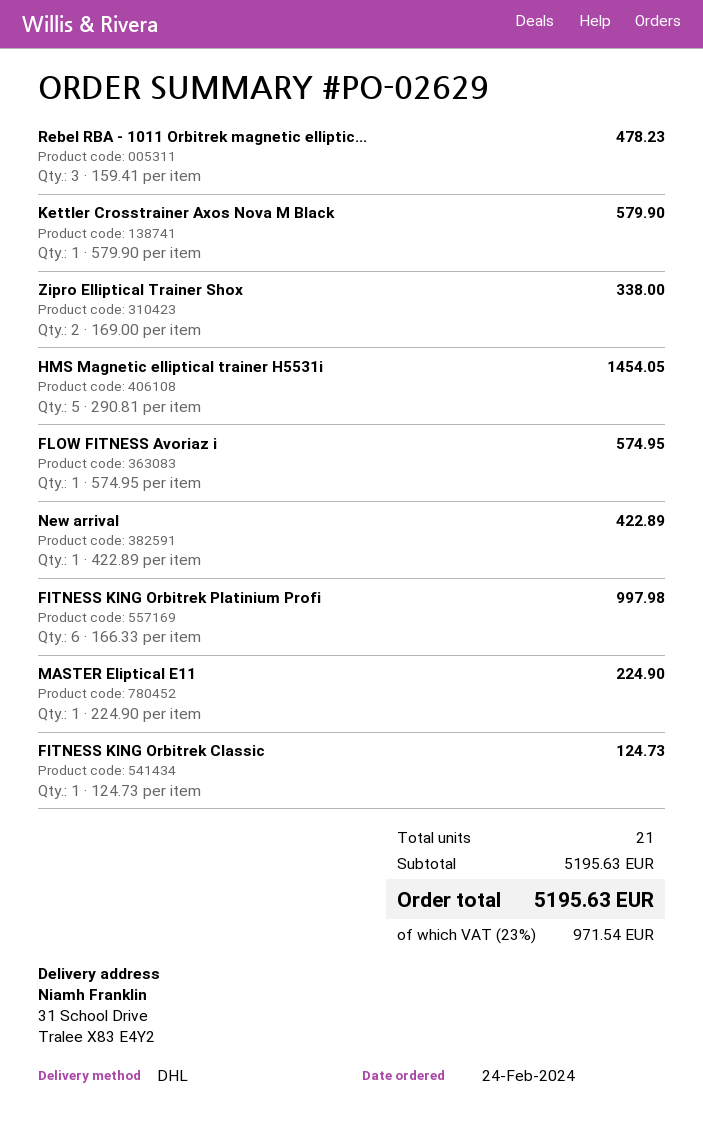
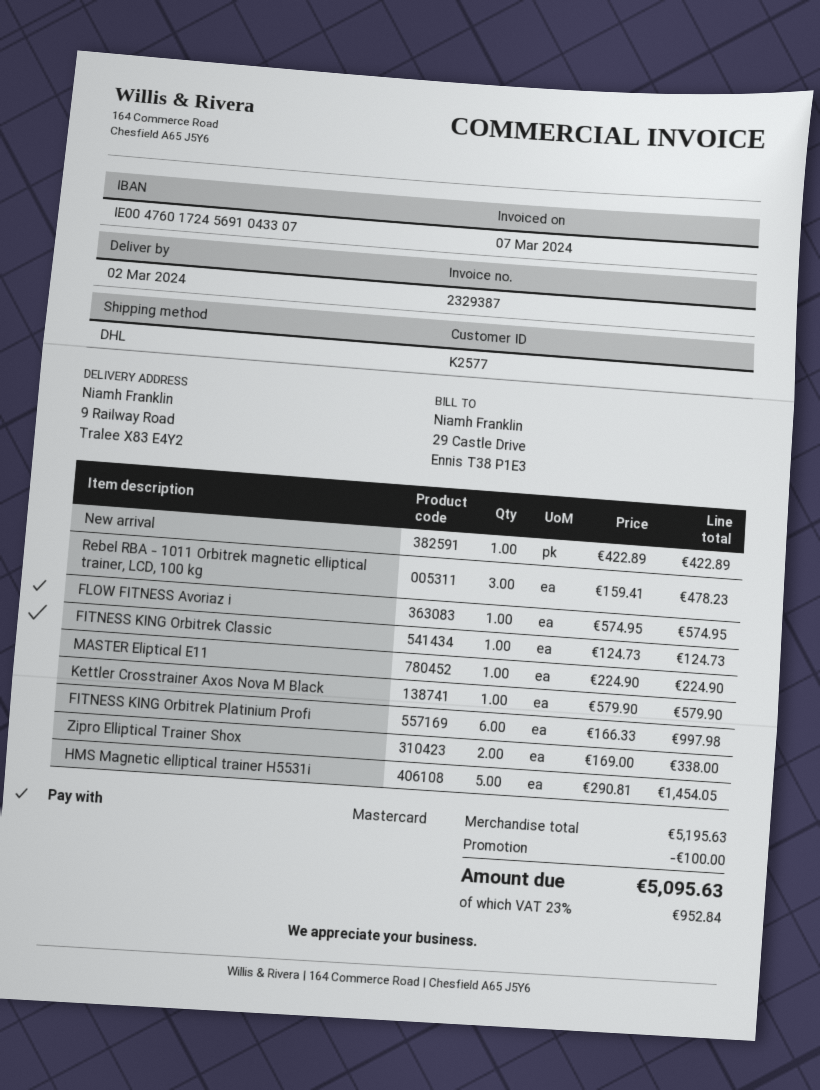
ship to: 31 School Drive, Tralee X83 E4Y2 -> 9 Railway Road, Tralee X83 E4Y2
discount: none -> 100.00
tax: 23% = 971.54 -> 23% = 952.84
total: 5195.63 -> 5095.63

